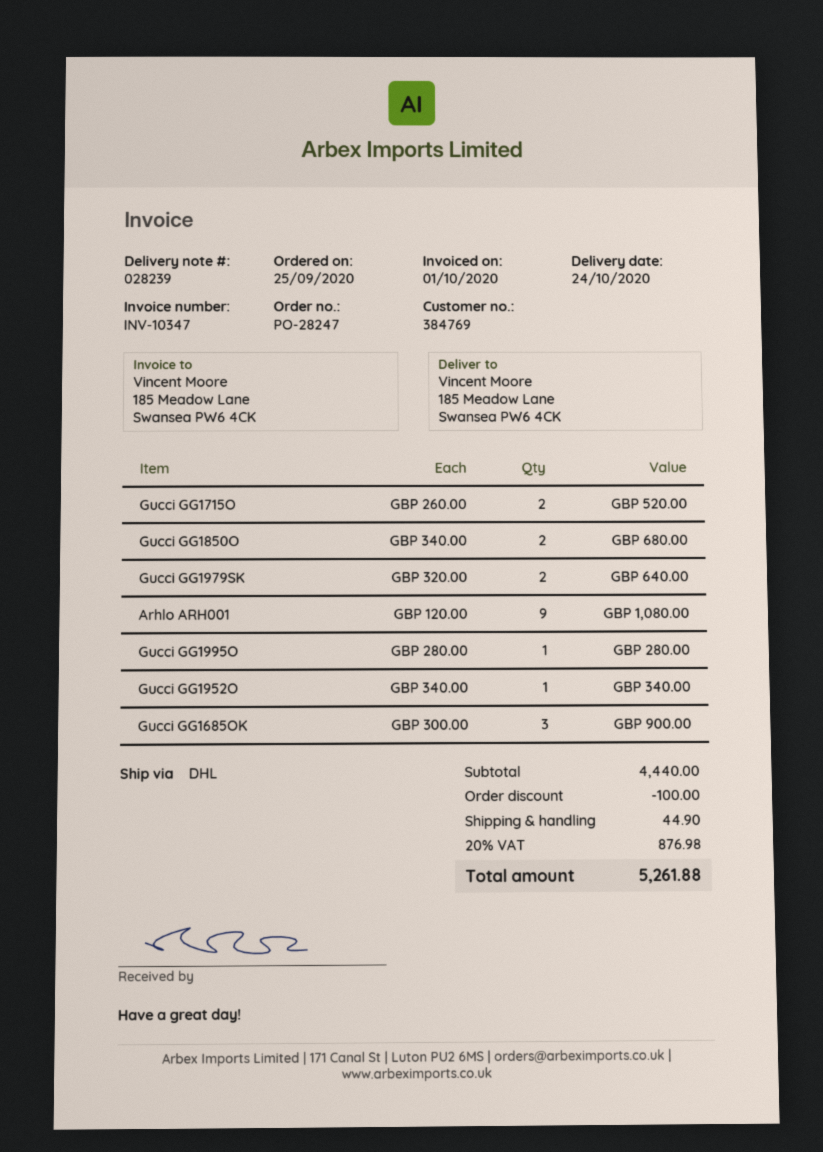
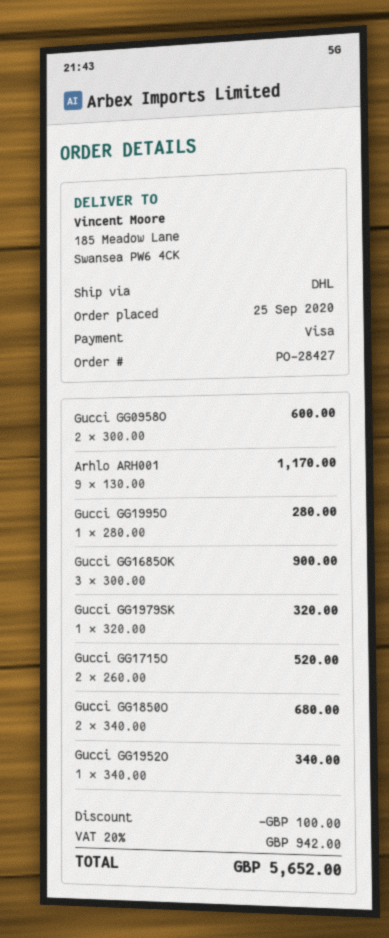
order number: PO-28247 -> PO-28427
Gucci GG1979SK: 2 x 320.00 = 640.00 -> 1 x 320.00 = 320.00
Arhlo ARH001: 9 x 120.00 = 1080.00 -> 9 x 130.00 = 1170.00
Gucci GG0958O: none -> 2 x 300.00 = 600.00
shipping: 44.90 -> none
tax: 20% = 876.98 -> 20% = 942.00
total: 5261.88 -> 5652.00

